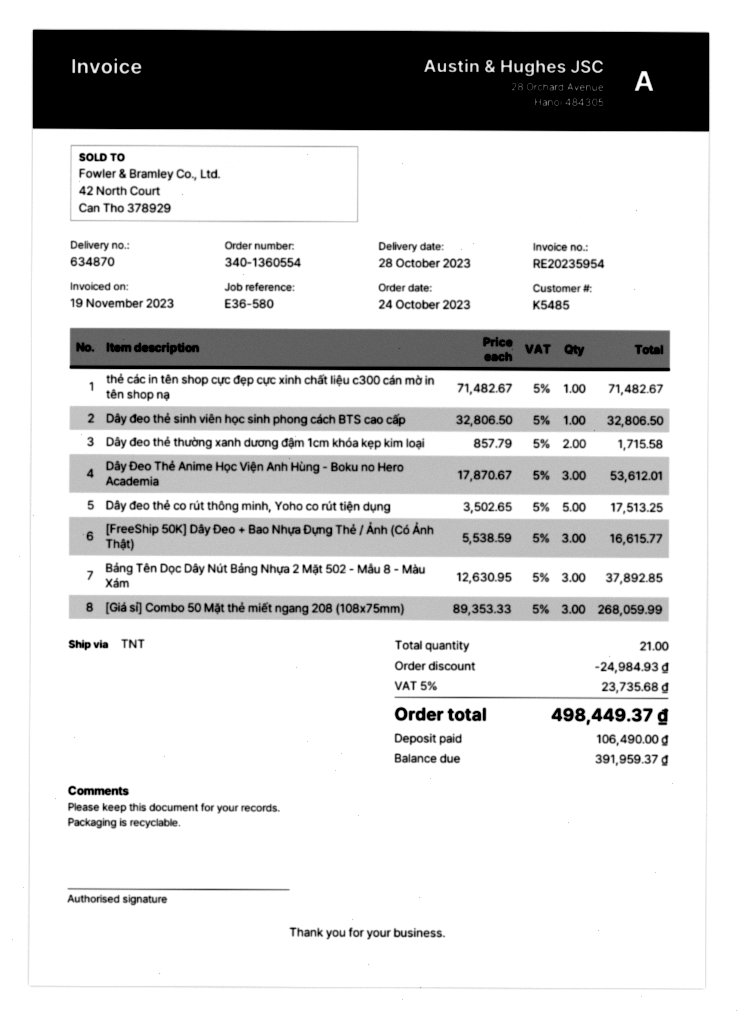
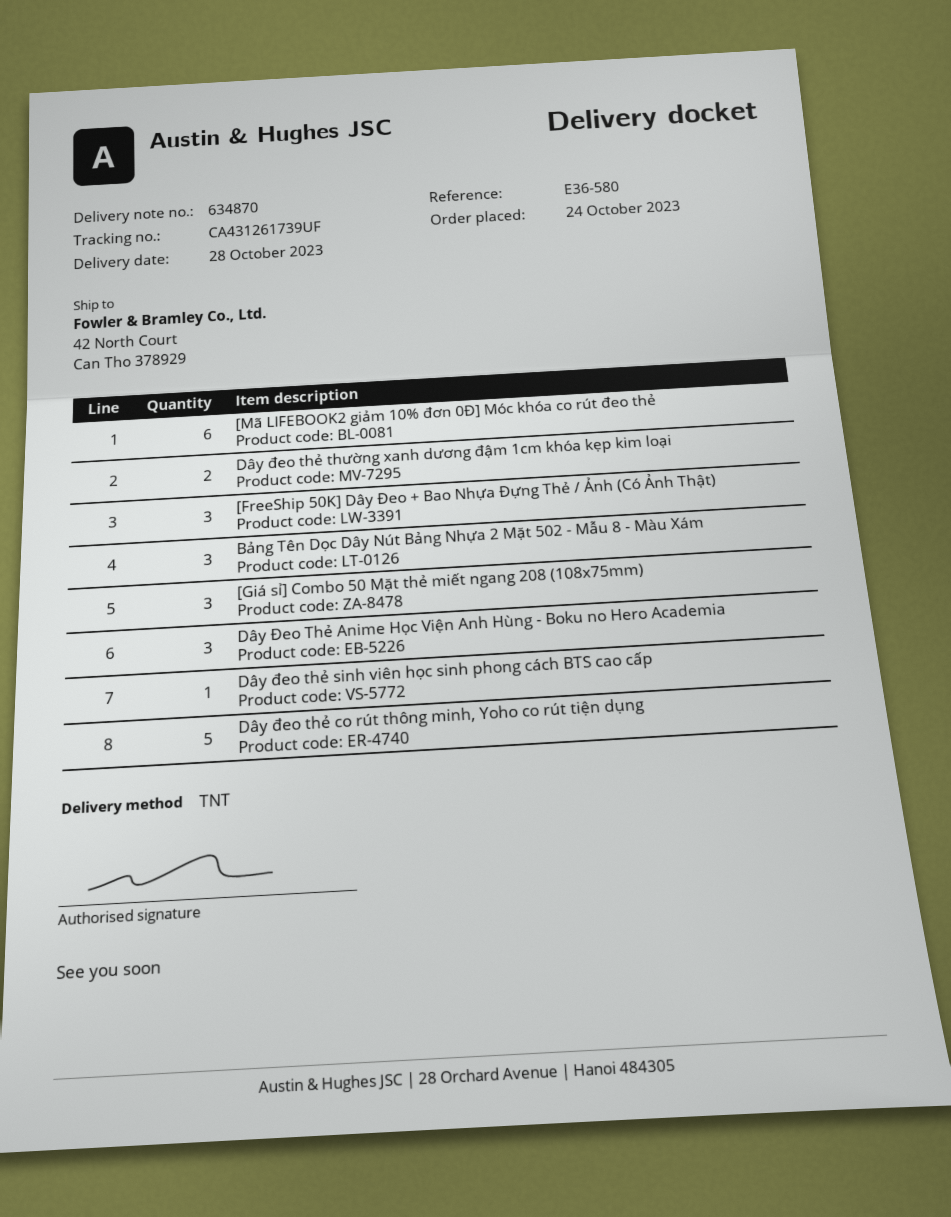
thẻ các in tên shop cực đẹp cực xinh chất liệu c300 cán mờ in tên shop nạ: 1 -> none
[Mã LIFEBOOK2 giảm 10% đơn 0Đ] Móc khóa co rút đeo thẻ: none -> 6

